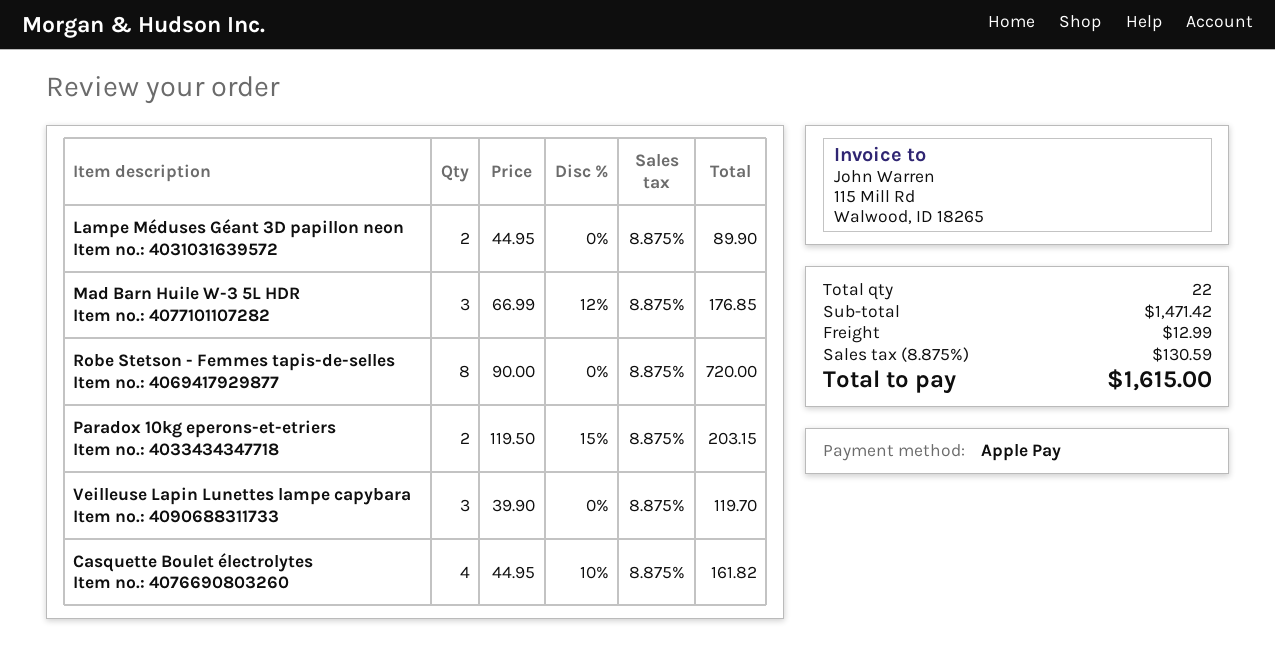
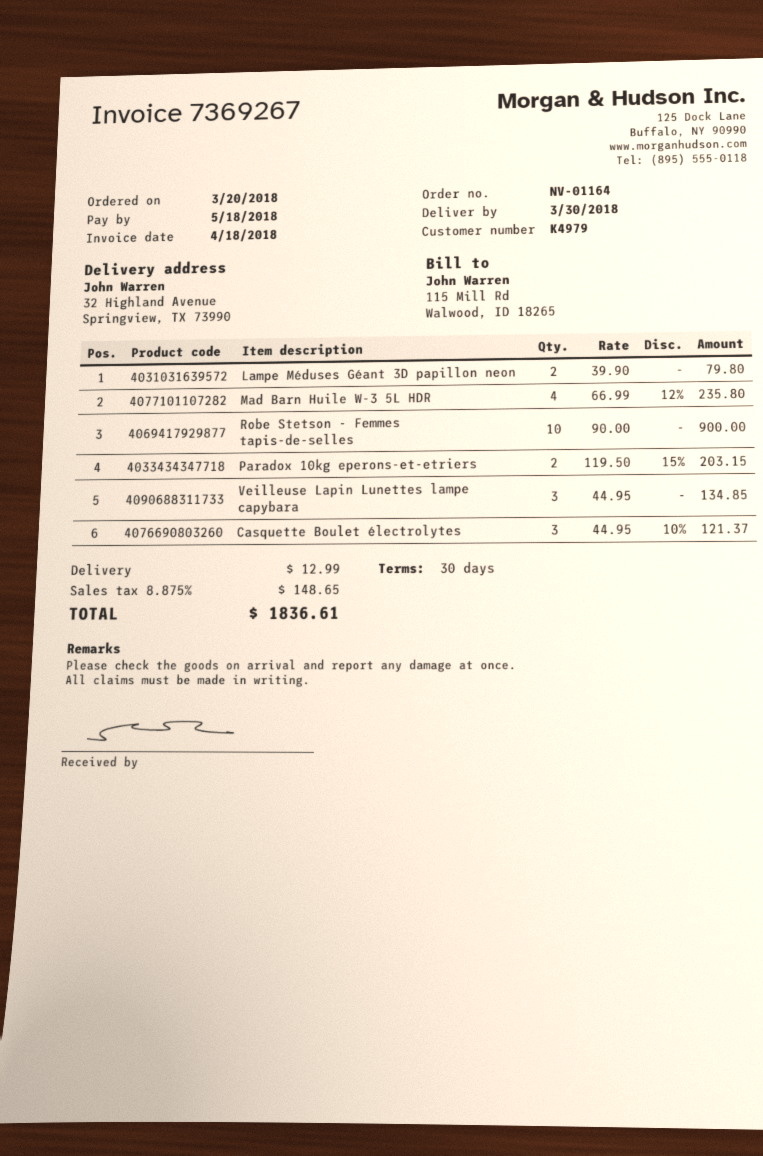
Lampe Méduses Géant 3D papillon neon: 2 x 44.95 = 89.90 -> 2 x 39.90 = 79.80
Mad Barn Huile W-3 5L HDR: 3 x 66.99 - 12% = 176.85 -> 4 x 66.99 - 12% = 235.80
Robe Stetson - Femmes tapis-de-selles: 8 x 90.00 = 720.00 -> 10 x 90.00 = 900.00
Veilleuse Lapin Lunettes lampe capybara: 3 x 39.90 = 119.70 -> 3 x 44.95 = 134.85
Casquette Boulet électrolytes: 4 x 44.95 - 10% = 161.82 -> 3 x 44.95 - 10% = 121.37
tax: 8.875% = 130.59 -> 8.875% = 148.65
total: 1615.00 -> 1836.61

